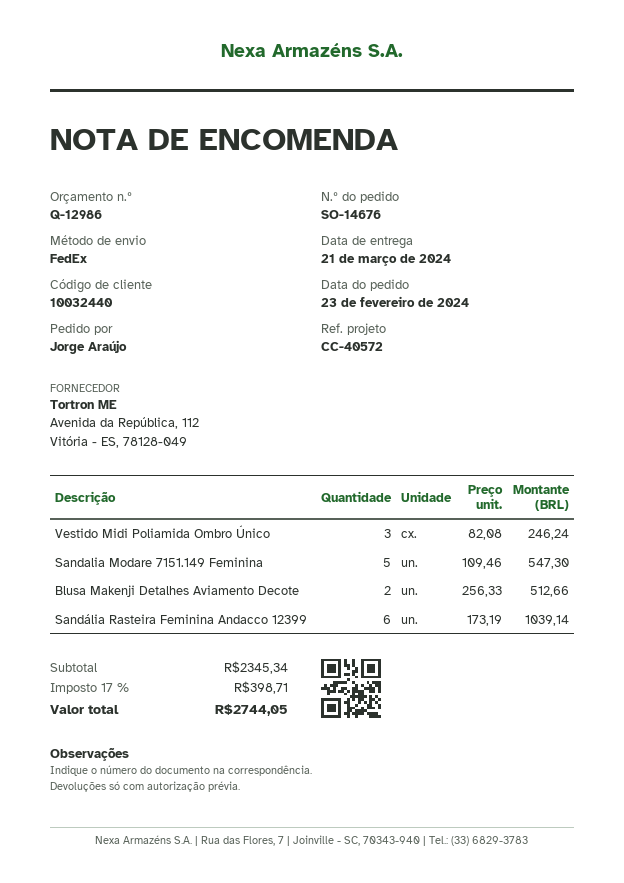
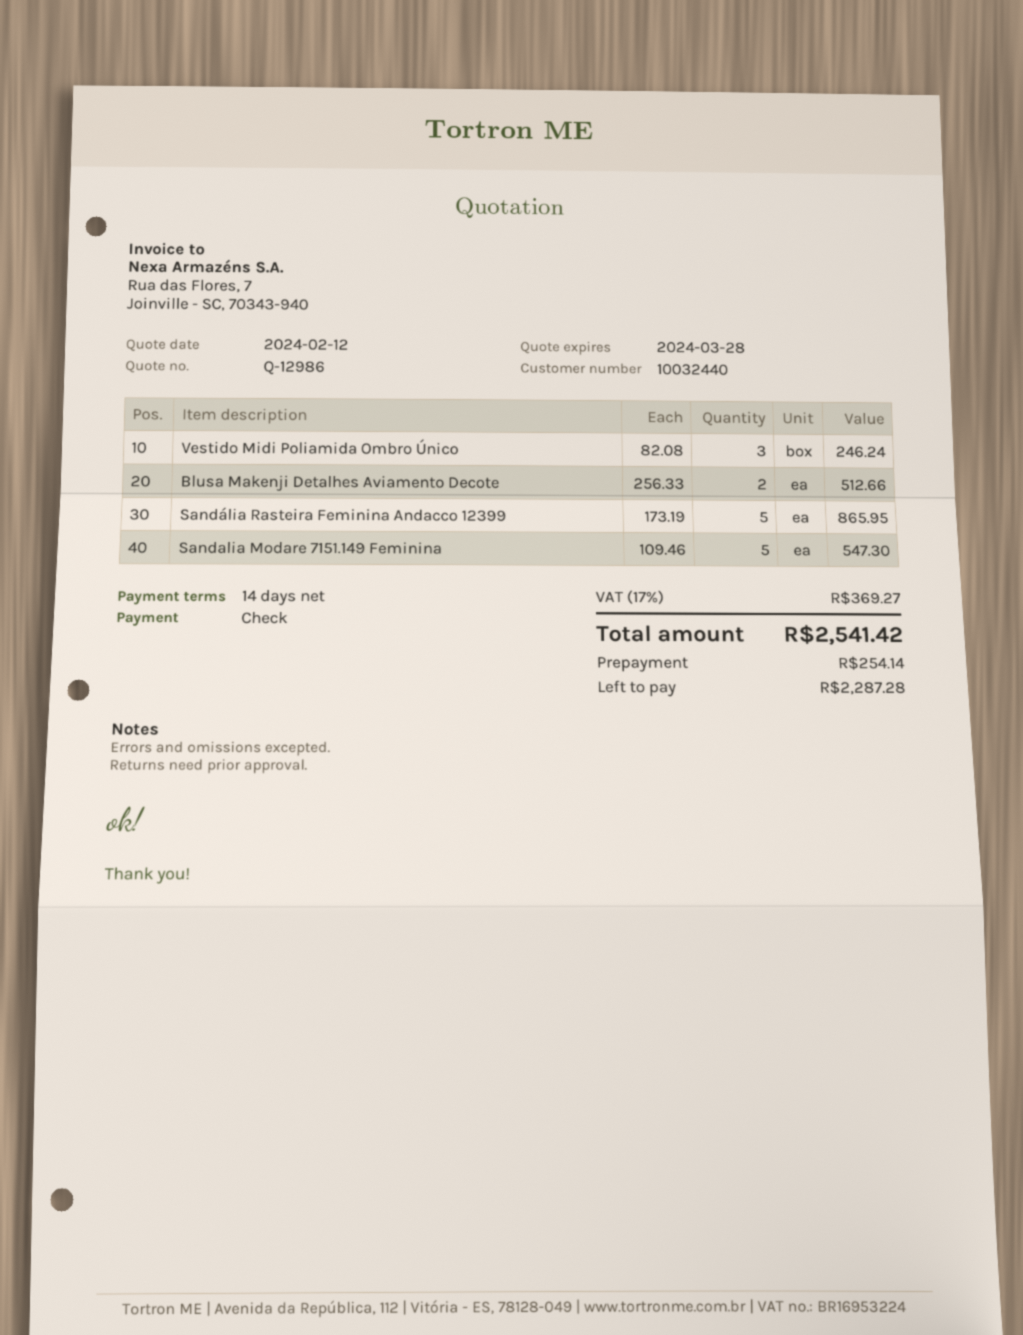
Sandália Rasteira Feminina Andacco 12399: 6 x 173.19 = 1039.14 -> 5 x 173.19 = 865.95
tax: 17% = 398.71 -> 17% = 369.27
total: 2744.05 -> 2541.42

